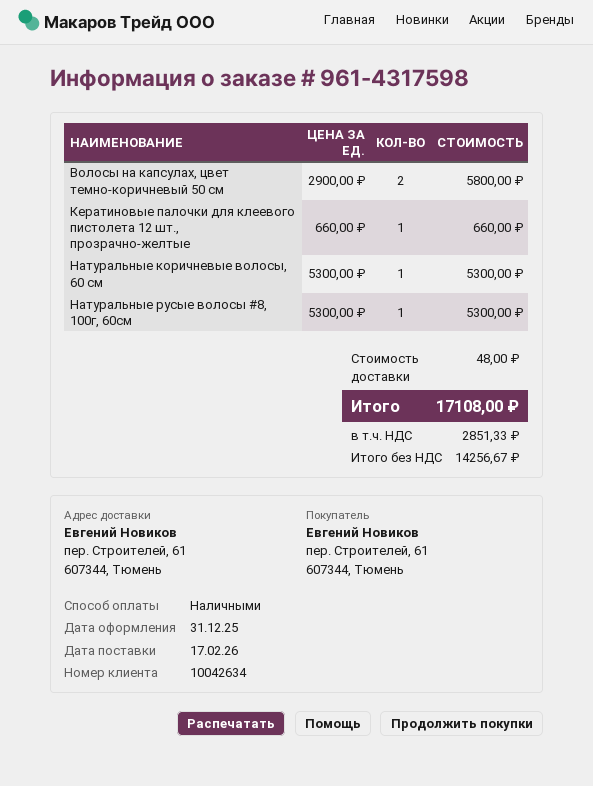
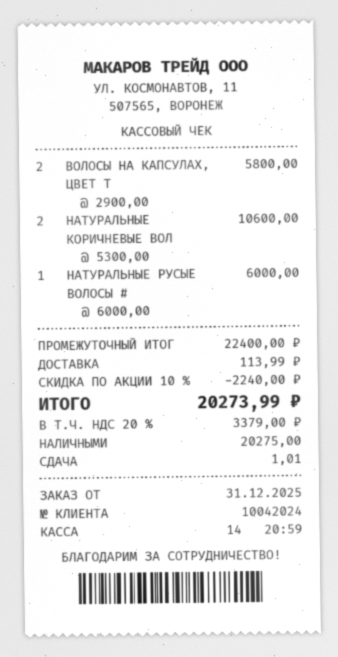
customer number: 10042634 -> 10042024
Кератиновые палочки для клеевого пистолета 12 шт., прозрачно-желтые: 1 x 660.00 = 660.00 -> none
Натуральные коричневые волосы, 60 см: 1 x 5300.00 = 5300.00 -> 2 x 5300.00 = 10600.00
Натуральные русые волосы #8, 100г, 60см: 1 x 5300.00 = 5300.00 -> 1 x 6000.00 = 6000.00
discount: none -> 10% = 2240.00
shipping: 48.00 -> 113.99
tax: 2851.33 -> 3379.00
total: 17108.00 -> 20273.99

